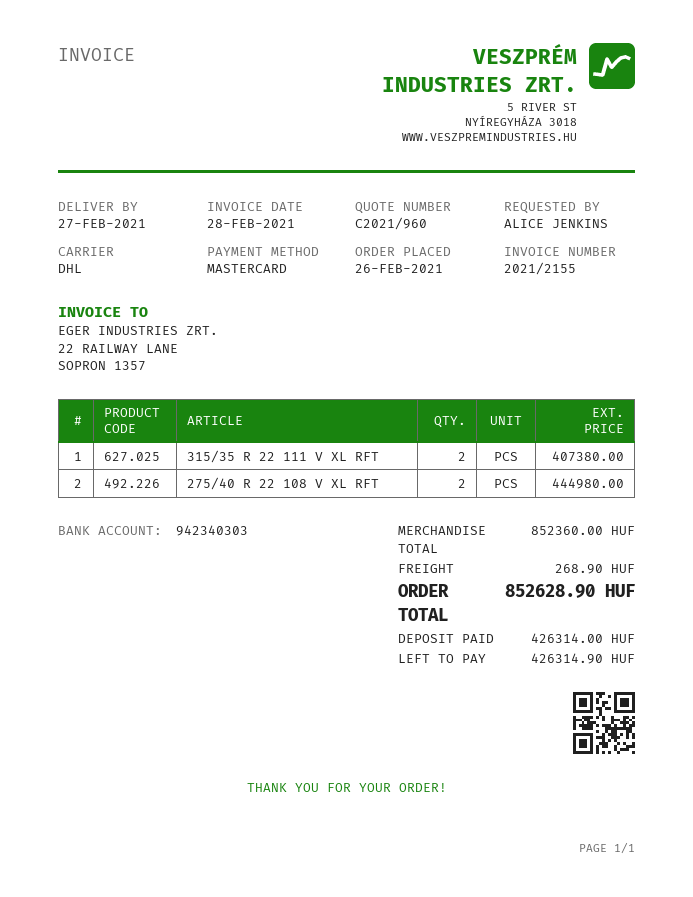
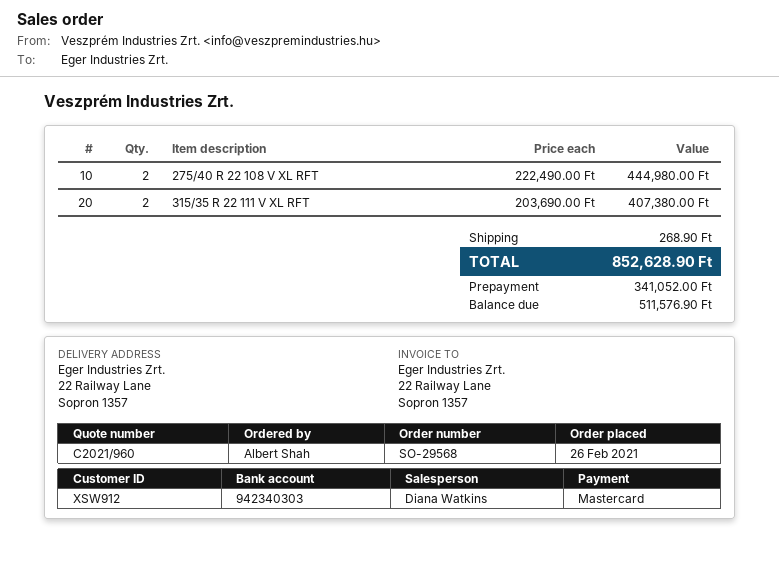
ordered by: ALICE JENKINS -> Albert Shah
deposit: 426314.00 -> 341052.00
balance: 426314.90 -> 511576.90

